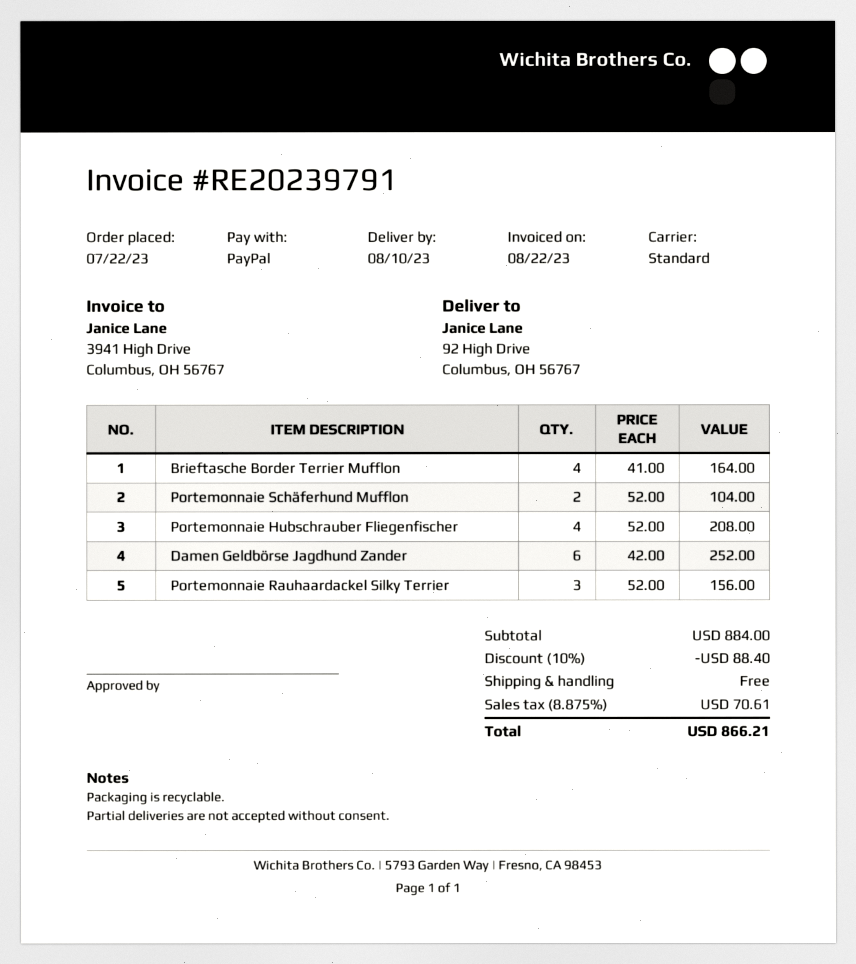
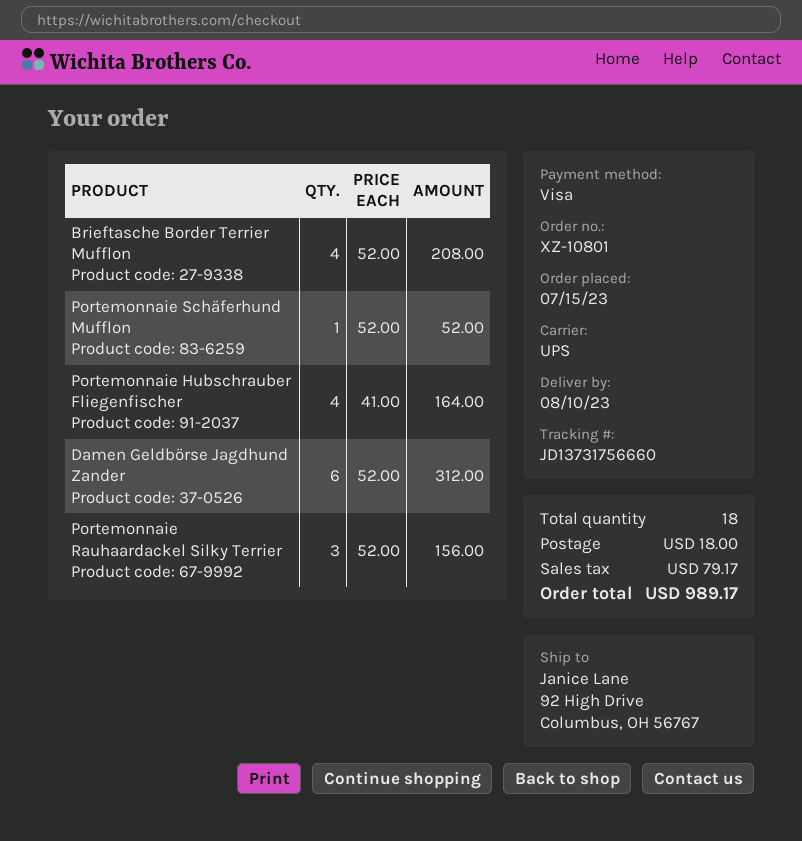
order date: 2023-07-22 -> 2023-07-15
payment method: PayPal -> Visa
shipping method: standard -> UPS
Brieftasche Border Terrier Mufflon: 4 x 41.00 = 164.00 -> 4 x 52.00 = 208.00
Portemonnaie Schäferhund Mufflon: 2 x 52.00 = 104.00 -> 1 x 52.00 = 52.00
Portemonnaie Hubschrauber Fliegenfischer: 4 x 52.00 = 208.00 -> 4 x 41.00 = 164.00
Damen Geldbörse Jagdhund Zander: 6 x 42.00 = 252.00 -> 6 x 52.00 = 312.00
discount: 10% = 88.40 -> none
shipping: 0.00 -> 18.00
tax: 70.61 -> 79.17
total: 866.21 -> 989.17

